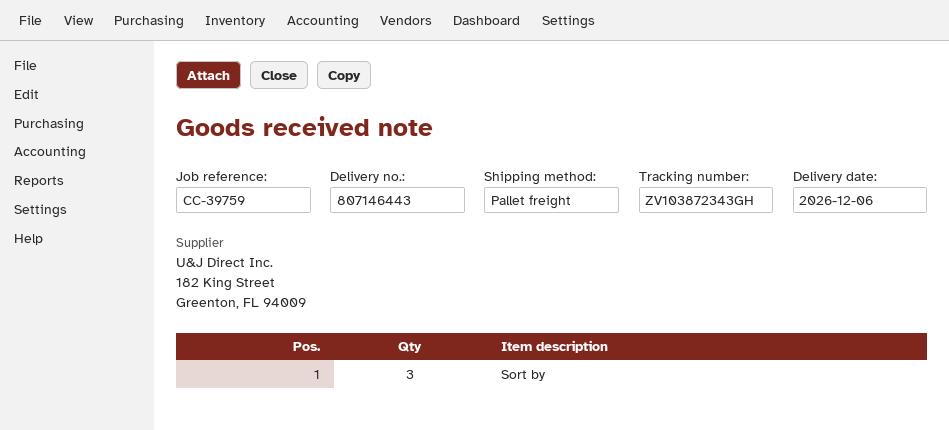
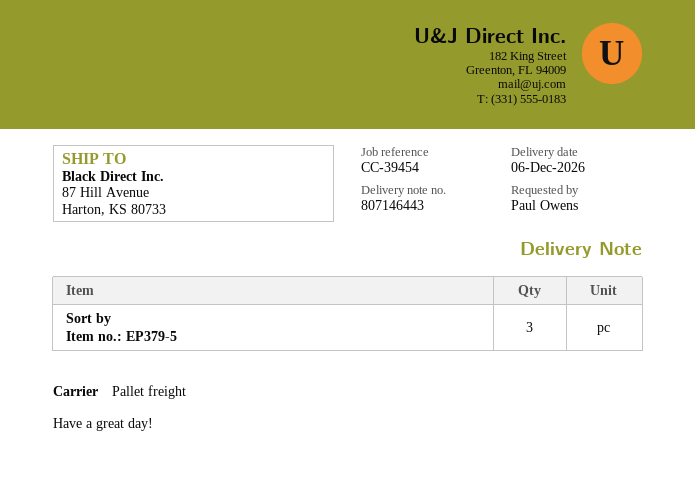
reference: CC-39759 -> CC-39454

